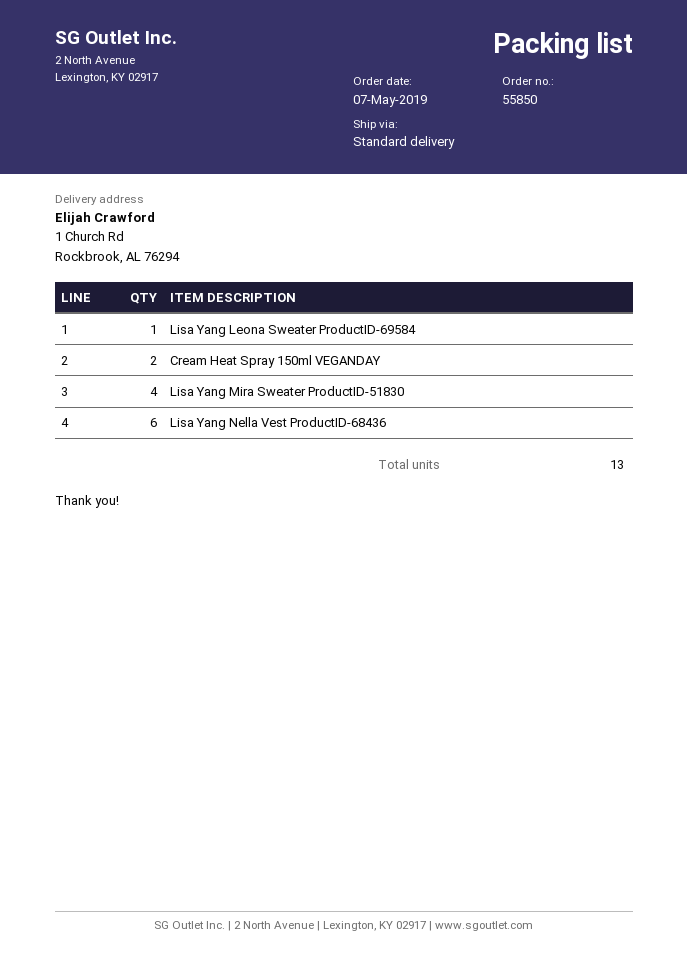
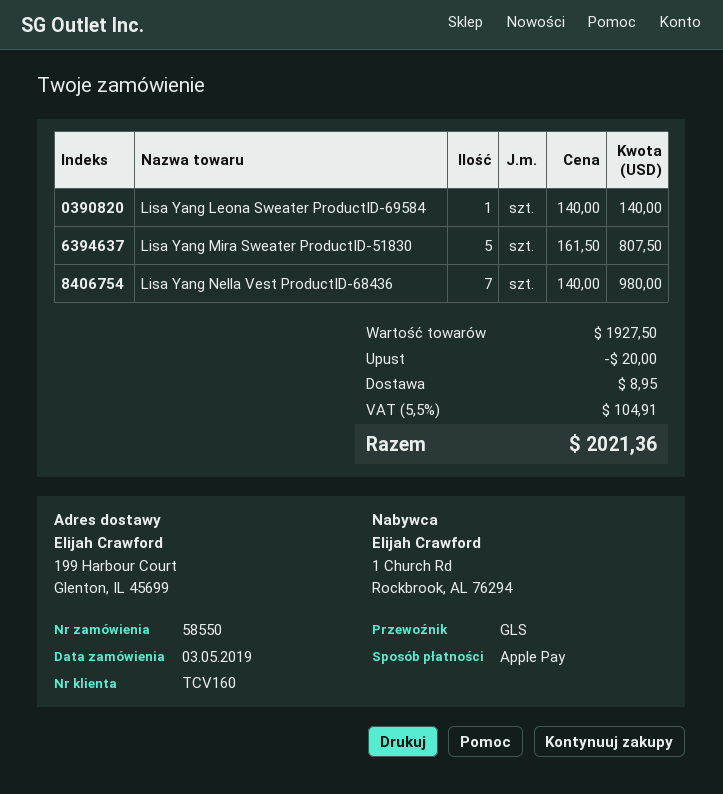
order number: 55850 -> 58550
order date: 2019-05-07 -> 2019-05-03
shipping method: standard -> GLS
ship to: 1 Church Rd, Rockbrook, AL 76294 -> 199 Harbour Court, Glenton, IL 45699
Cream Heat Spray 150ml VEGANDAY: 2 -> none
Lisa Yang Mira Sweater ProductID-51830: 4 -> 5
Lisa Yang Nella Vest ProductID-68436: 6 -> 7

